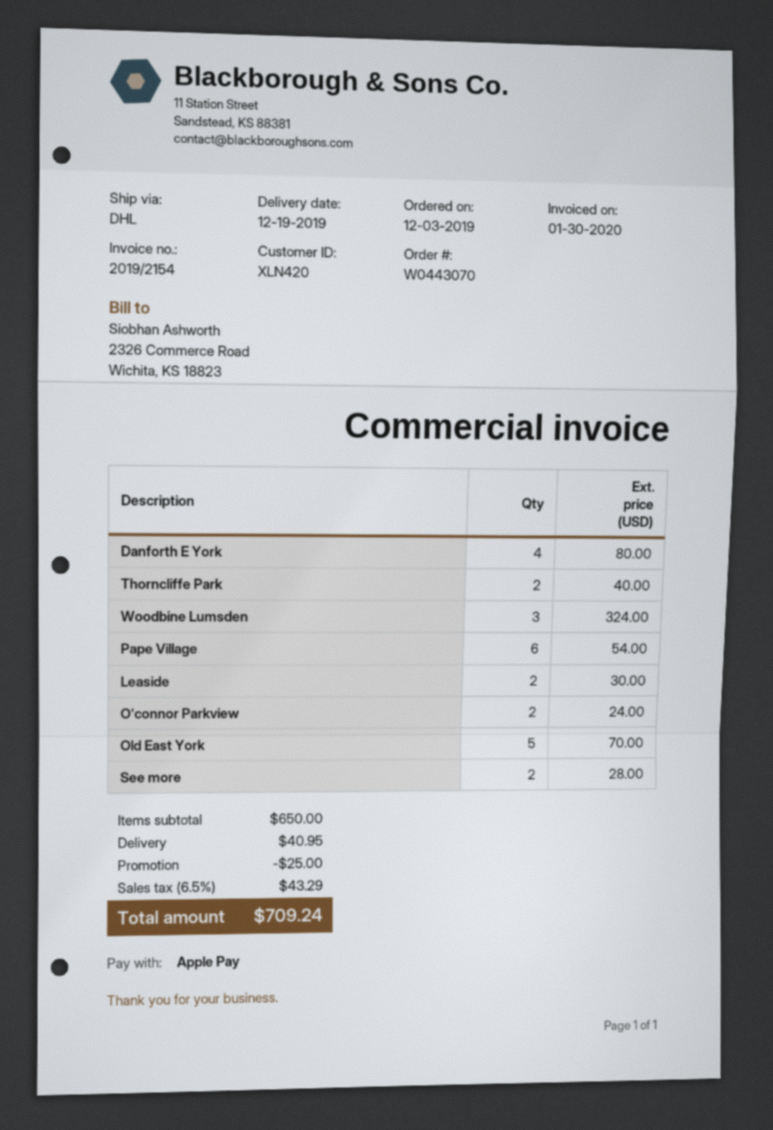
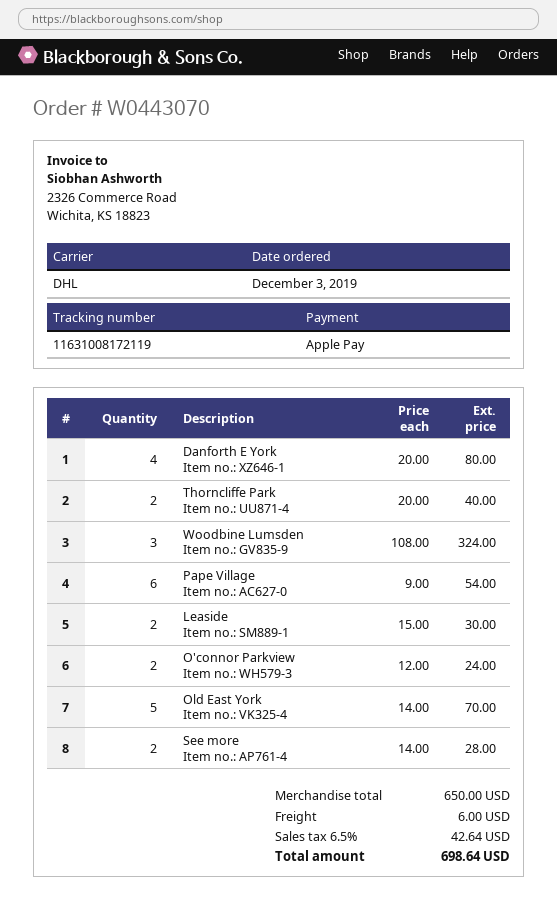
discount: 25.00 -> none
shipping: 40.95 -> 6.00
tax: 6.5% = 43.29 -> 6.5% = 42.64
total: 709.24 -> 698.64

